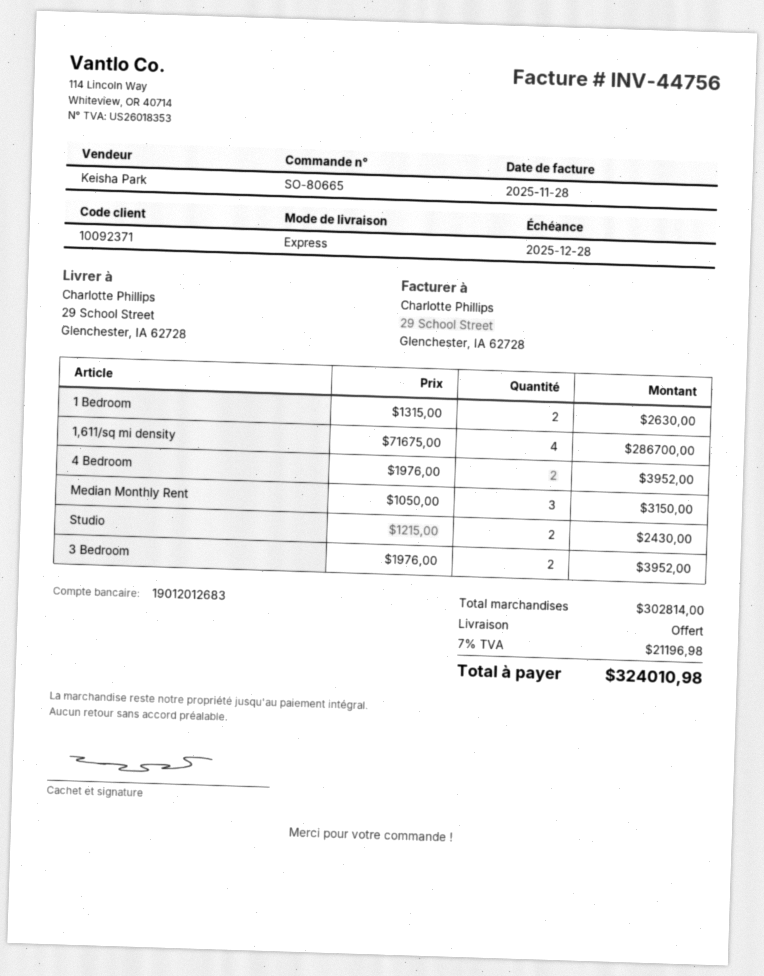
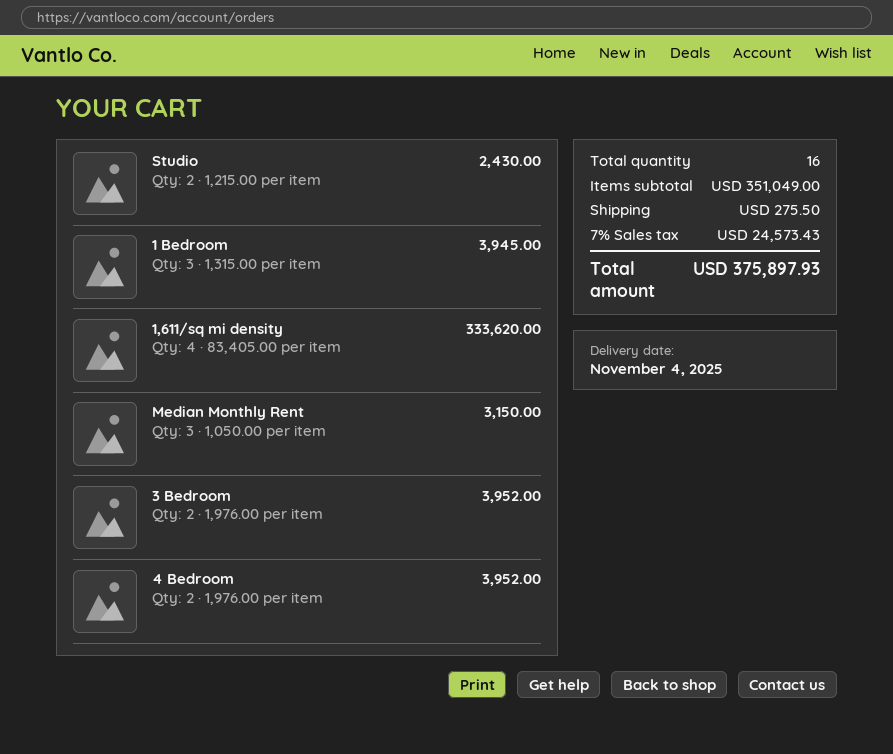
1 Bedroom: 2 x 1315.00 = 2630.00 -> 3 x 1315.00 = 3945.00
1,611/sq mi density: 4 x 71675.00 = 286700.00 -> 4 x 83405.00 = 333620.00
subtotal: 302814.00 -> 351049.00
shipping: 0.00 -> 275.50
tax: 7% = 21196.98 -> 7% = 24573.43
total: 324010.98 -> 375897.93

